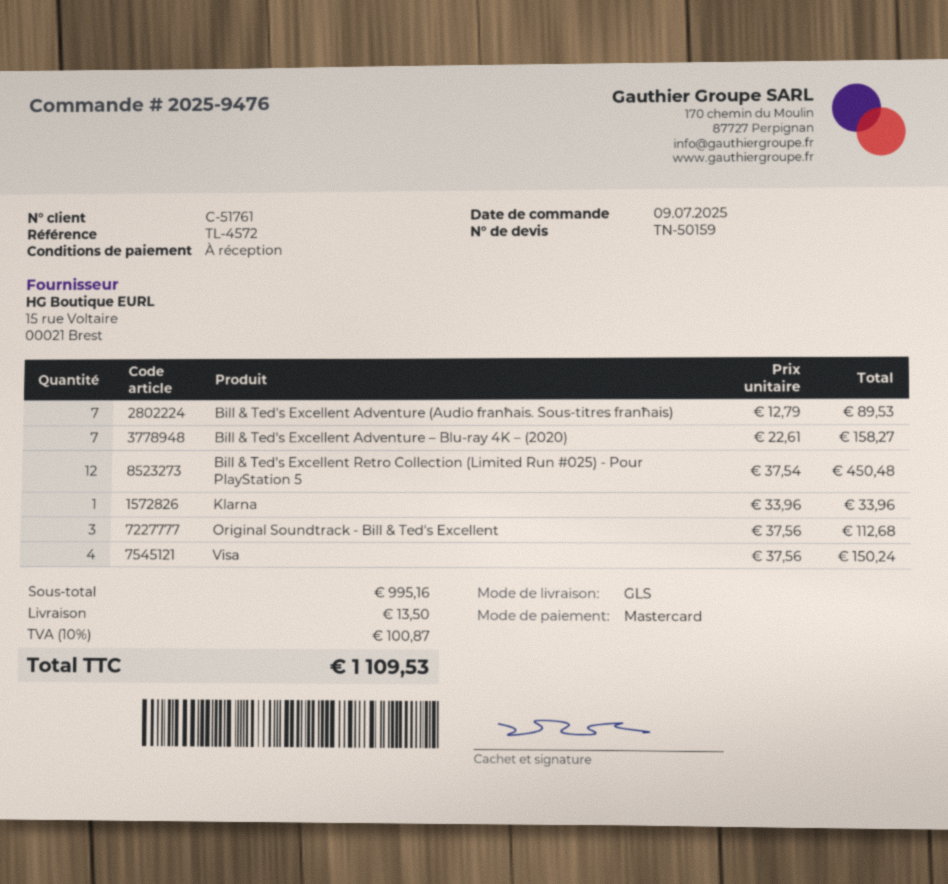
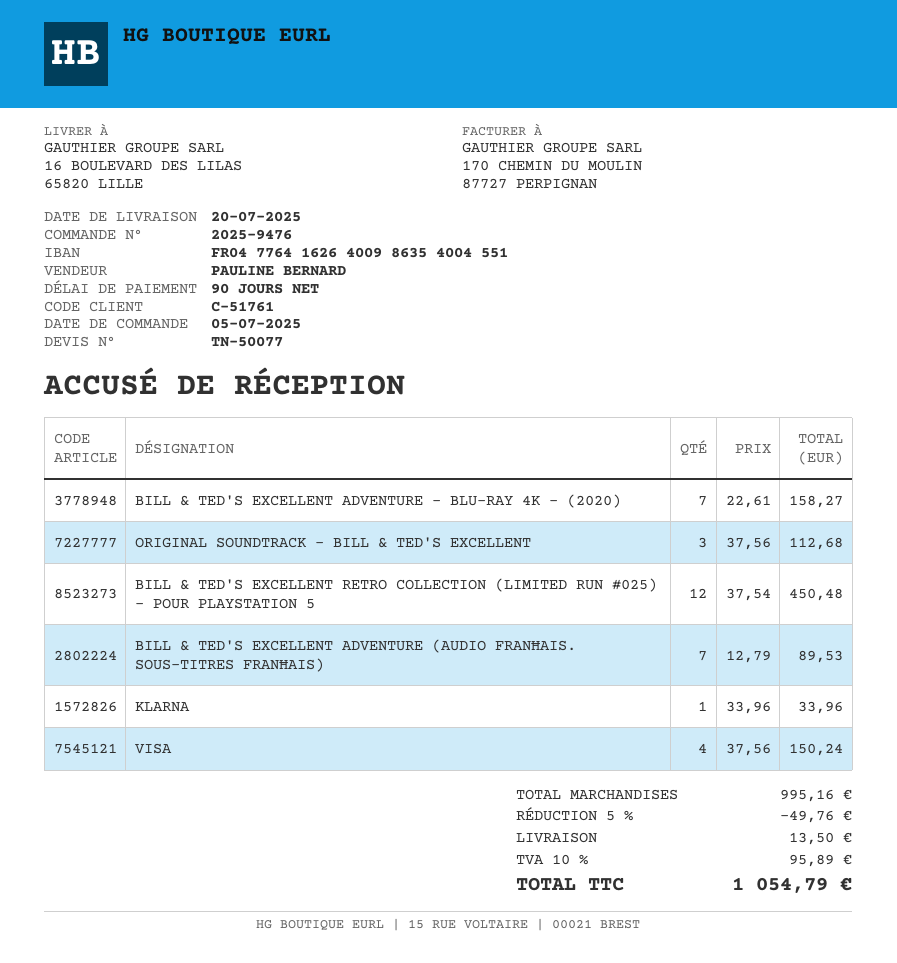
quote number: TN-50159 -> TN-50077
order date: 2025-07-09 -> 2025-07-05
payment terms: on receipt -> 90 days
discount: none -> 5% = 49.76
tax: 10% = 100.87 -> 10% = 95.89
total: 1109.53 -> 1054.79

